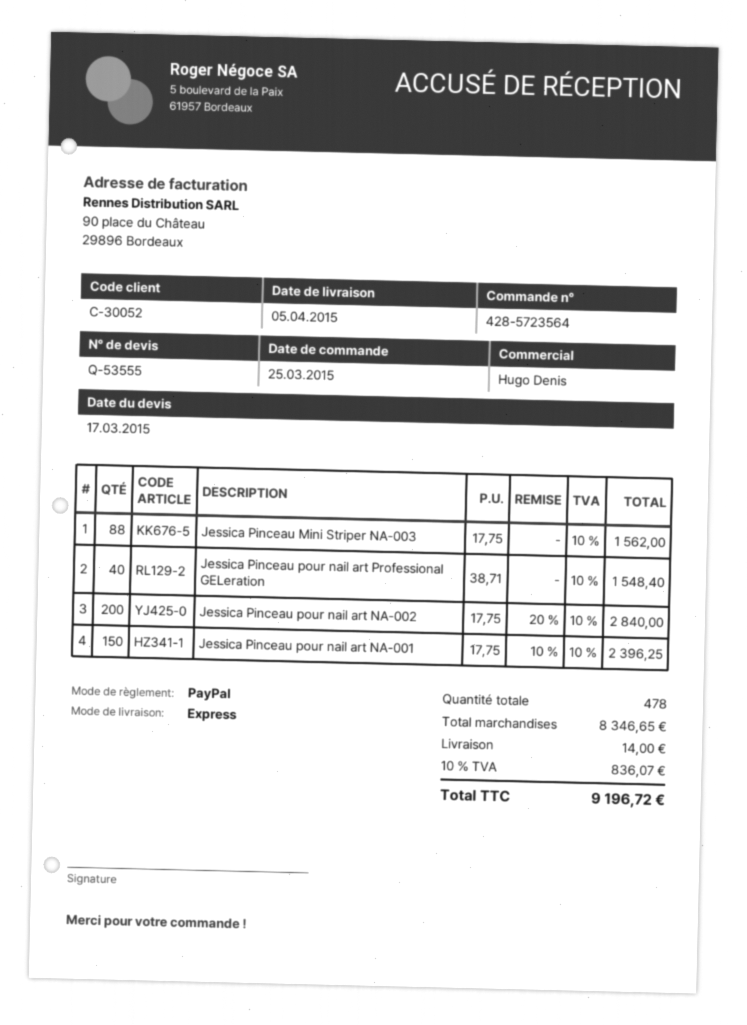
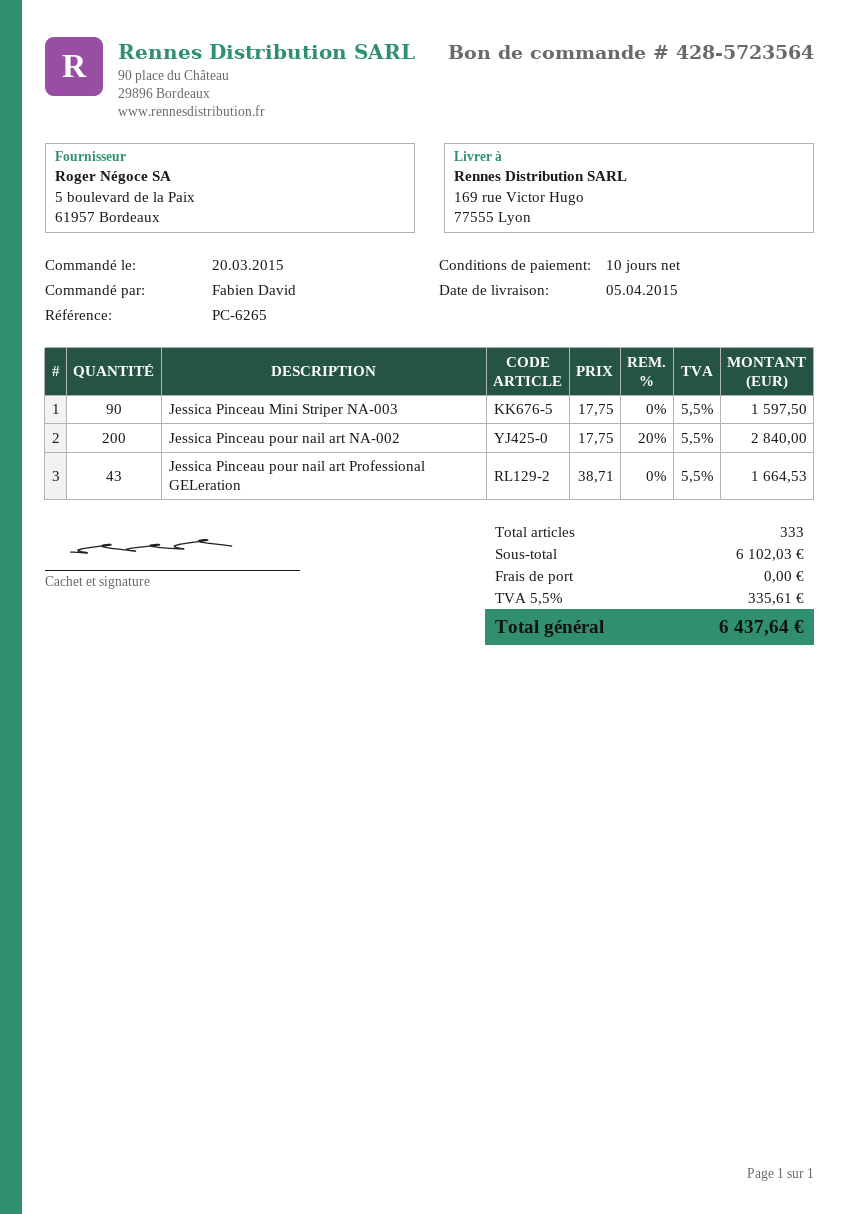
order date: 2015-03-25 -> 2015-03-20
Jessica Pinceau Mini Striper NA-003: 88 x 17.75 = 1562.00 -> 90 x 17.75 = 1597.50
Jessica Pinceau pour nail art Professional GELeration: 40 x 38.71 = 1548.40 -> 43 x 38.71 = 1664.53
Jessica Pinceau pour nail art NA-001: 150 x 17.75 - 10% = 2396.25 -> none
total quantity: 478 -> 333
subtotal: 8346.65 -> 6102.03
shipping: 14.00 -> 0.00
tax: 10% = 836.07 -> 5.5% = 335.61
total: 9196.72 -> 6437.64

